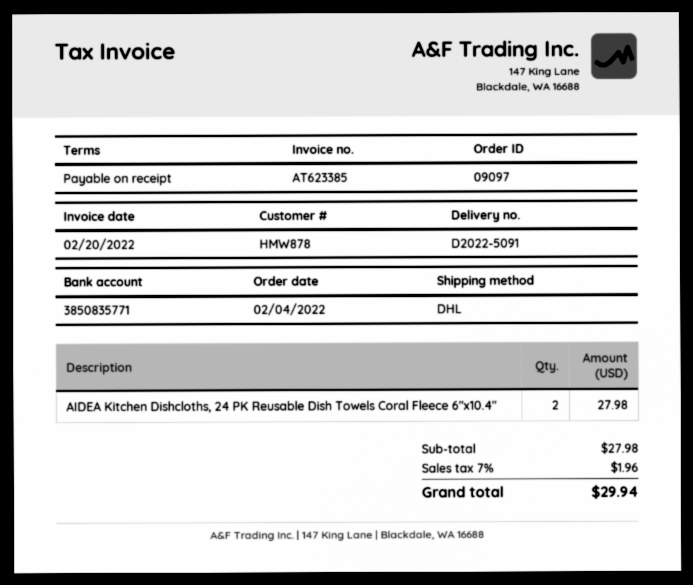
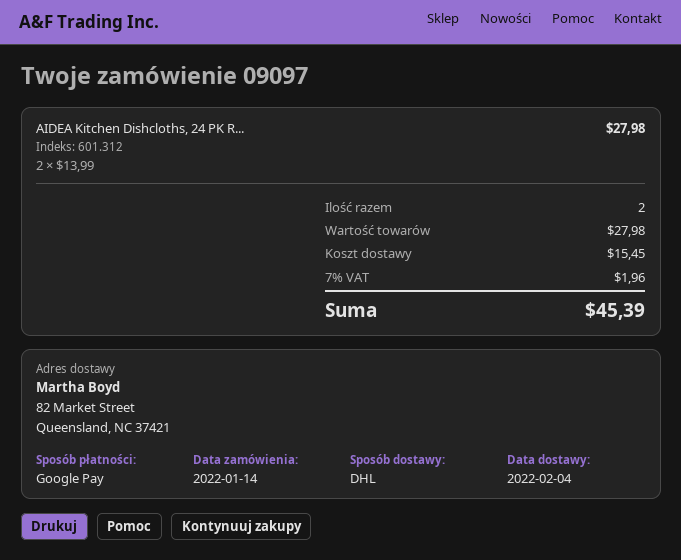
order date: 2022-02-04 -> 2022-01-14
shipping: none -> 15.45
total: 29.94 -> 45.39

